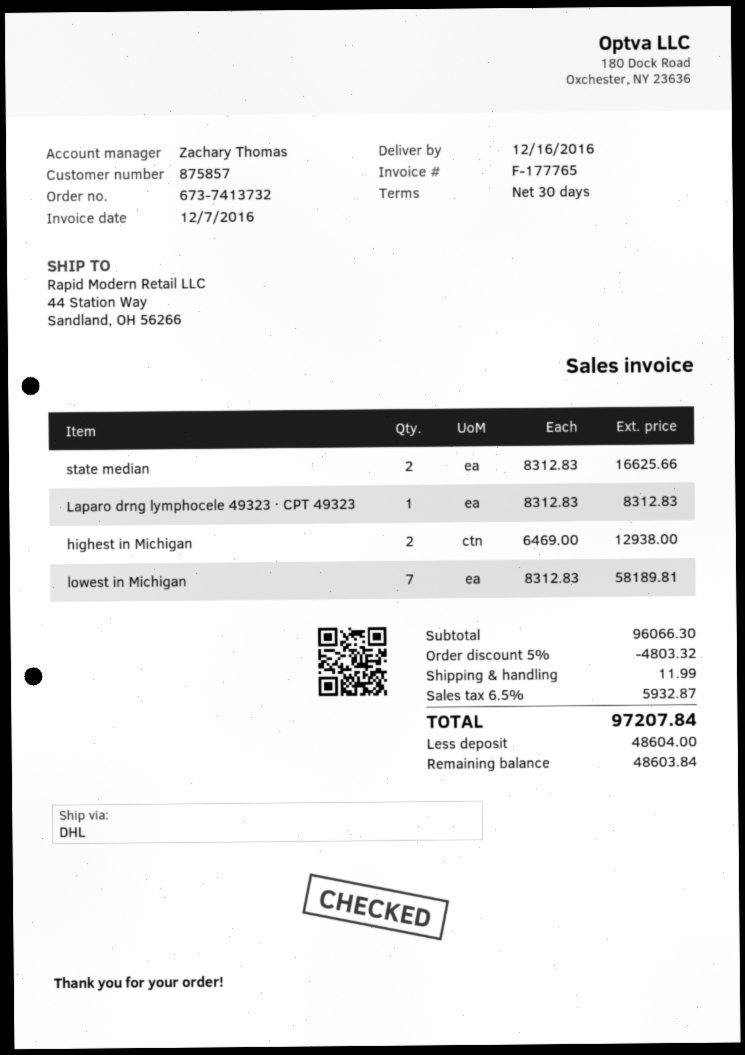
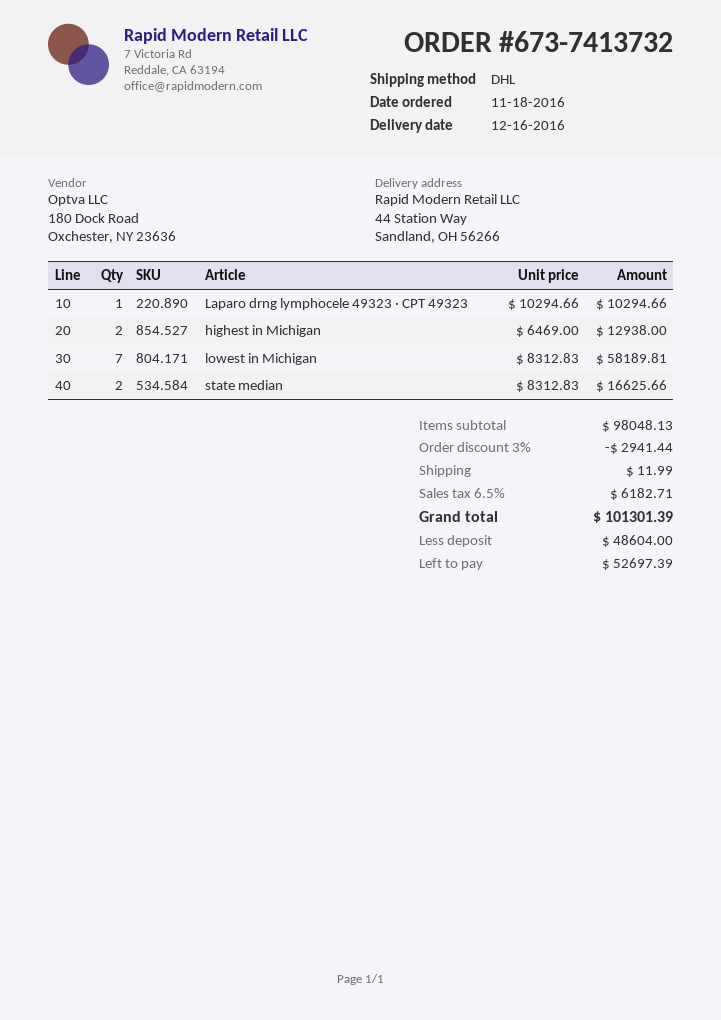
Laparo drng lymphocele 49323 · CPT 49323: 1 x 8312.83 = 8312.83 -> 1 x 10294.66 = 10294.66
subtotal: 96066.30 -> 98048.13
discount: 5% = 4803.32 -> 3% = 2941.44
tax: 6.5% = 5932.87 -> 6.5% = 6182.71
total: 97207.84 -> 101301.39
balance: 48603.84 -> 52697.39

